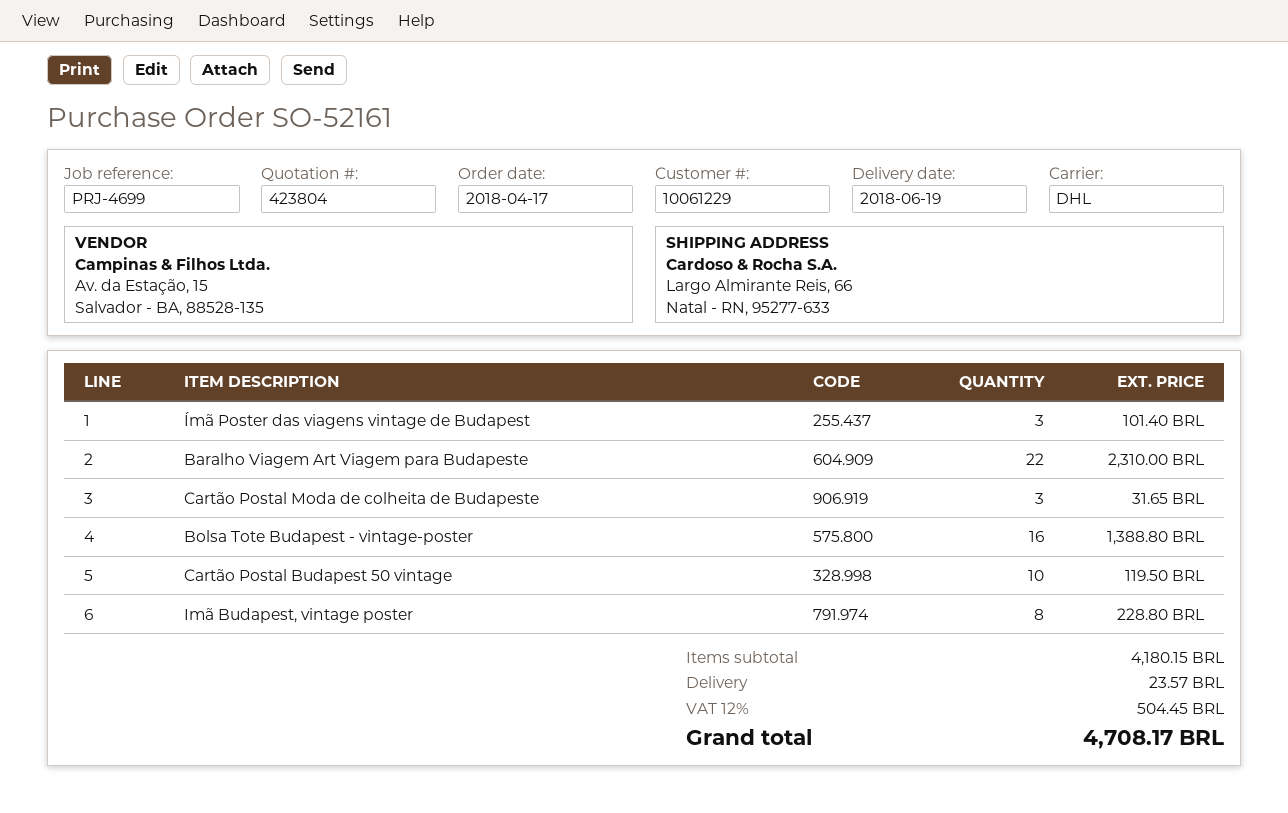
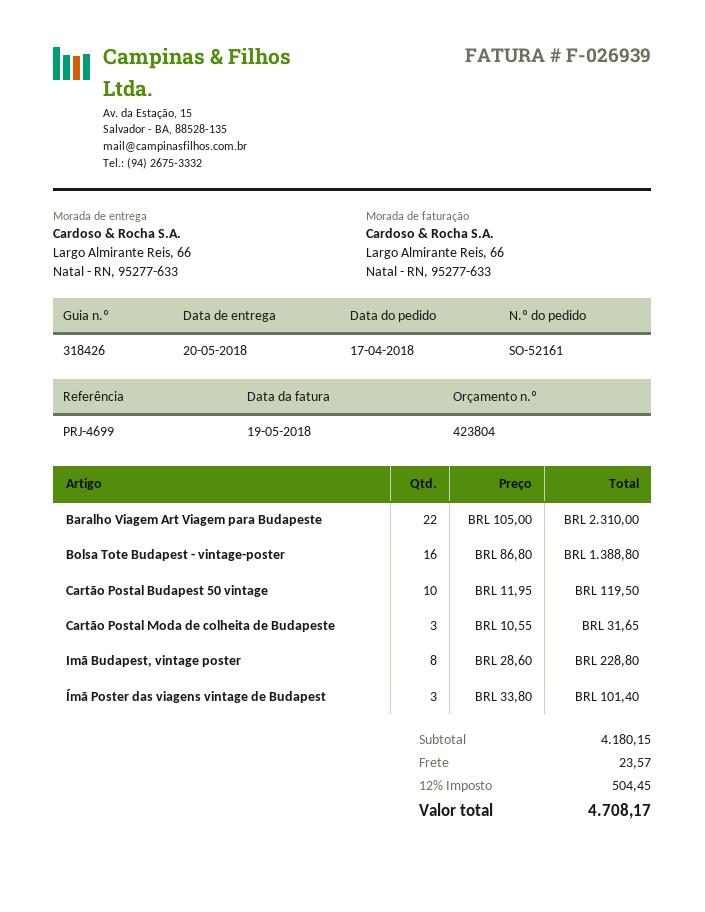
delivery date: 2018-06-19 -> 2018-05-20

